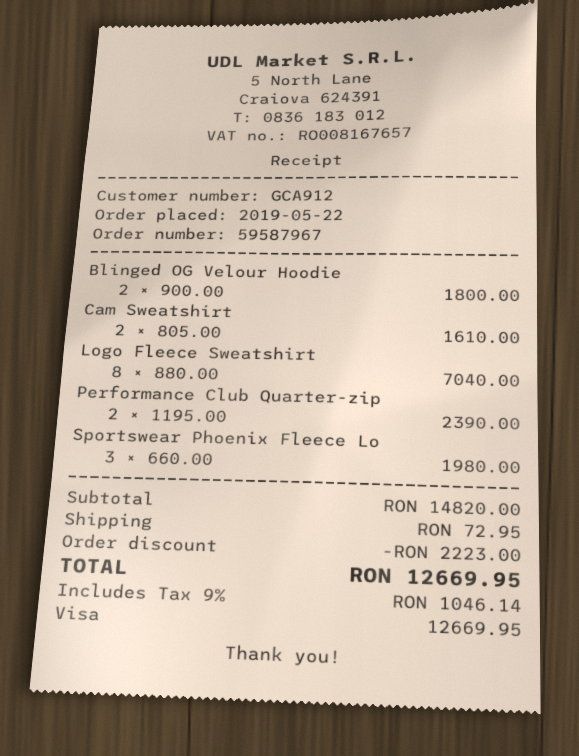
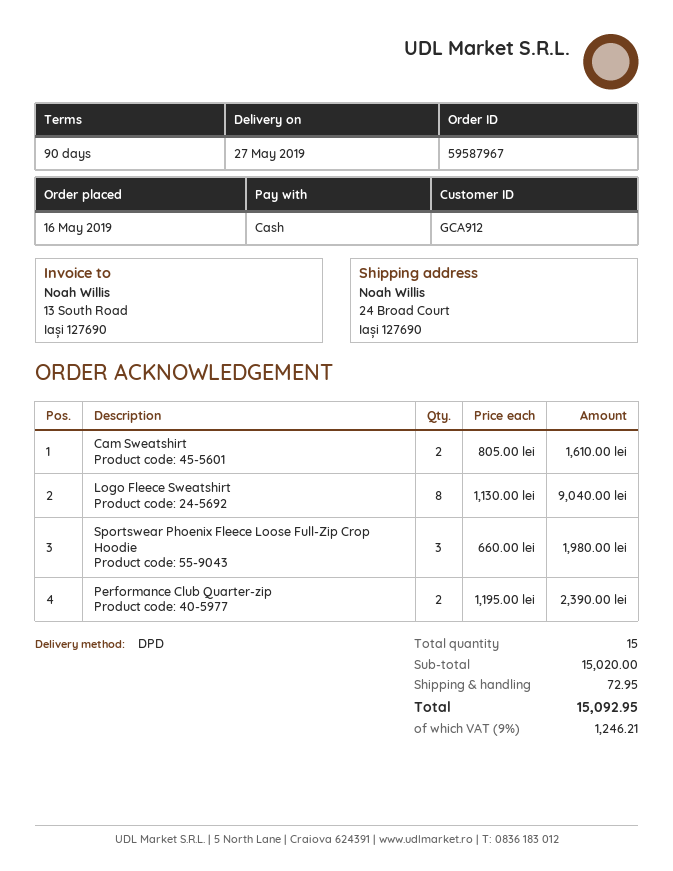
order date: 2019-05-22 -> 2019-05-16
payment method: Visa -> cash
Blinged OG Velour Hoodie: 2 x 900.00 = 1800.00 -> none
Logo Fleece Sweatshirt: 8 x 880.00 = 7040.00 -> 8 x 1130.00 = 9040.00
subtotal: 14820.00 -> 15020.00
discount: 2223.00 -> none
tax: 9% = 1046.14 -> 9% = 1246.21
total: 12669.95 -> 15092.95

